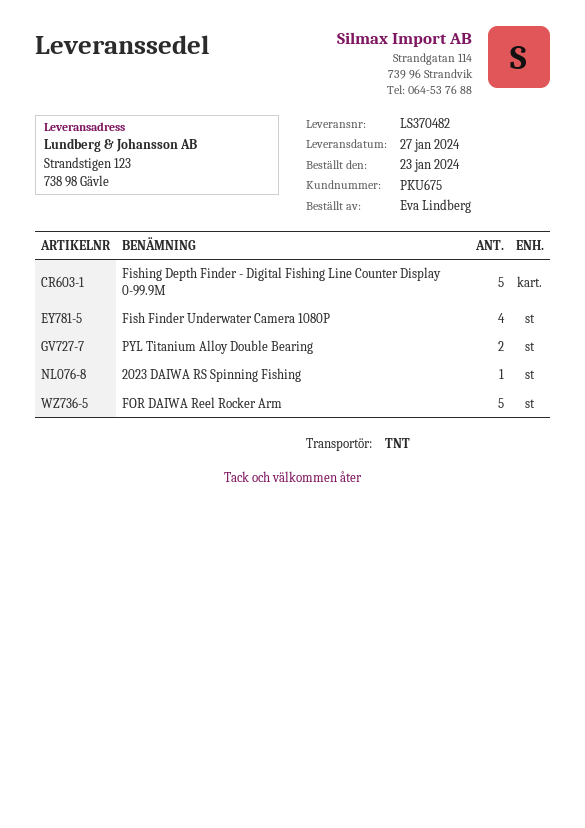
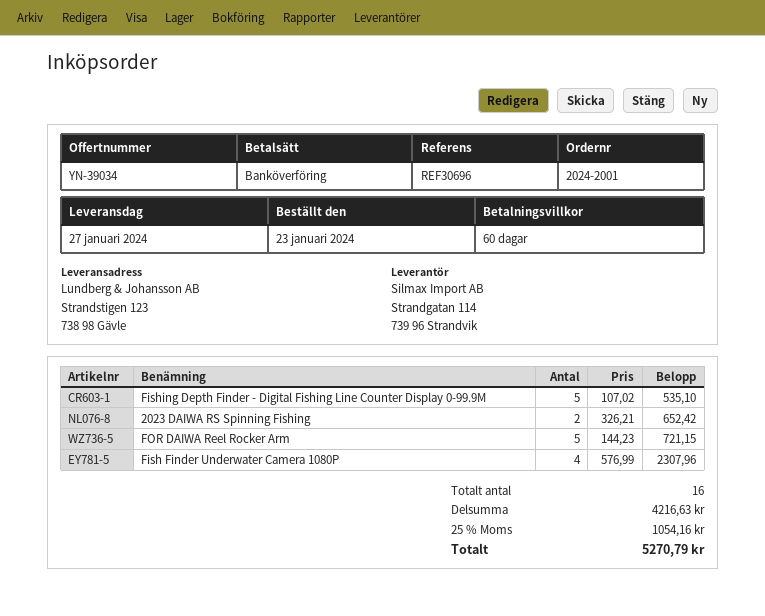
PYL Titanium Alloy Double Bearing: 2 -> none
2023 DAIWA RS Spinning Fishing: 1 -> 2

